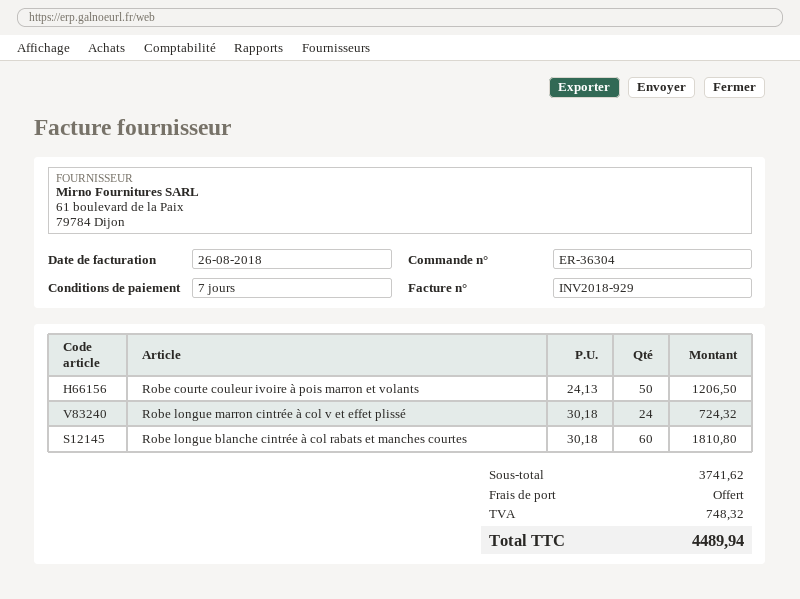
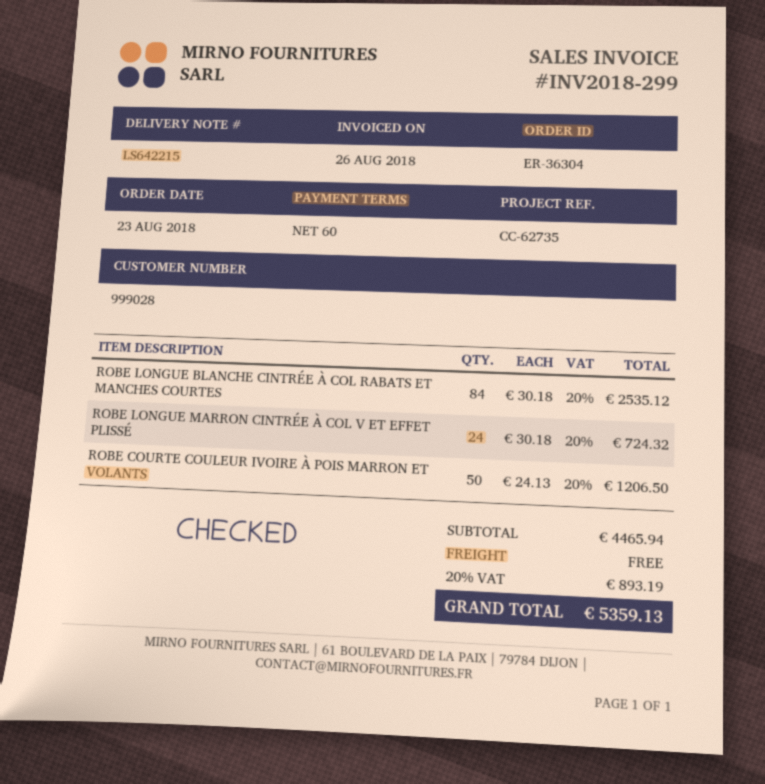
invoice number: INV2018-929 -> INV2018-299
payment terms: 7 days -> 60 days
Robe longue blanche cintrée à col rabats et manches courtes: 60 x 30.18 = 1810.80 -> 84 x 30.18 = 2535.12
subtotal: 3741.62 -> 4465.94
tax: 748.32 -> 893.19
total: 4489.94 -> 5359.13

